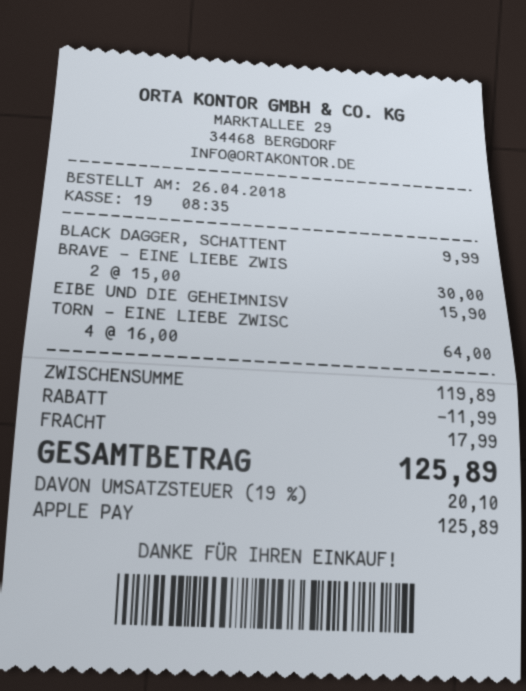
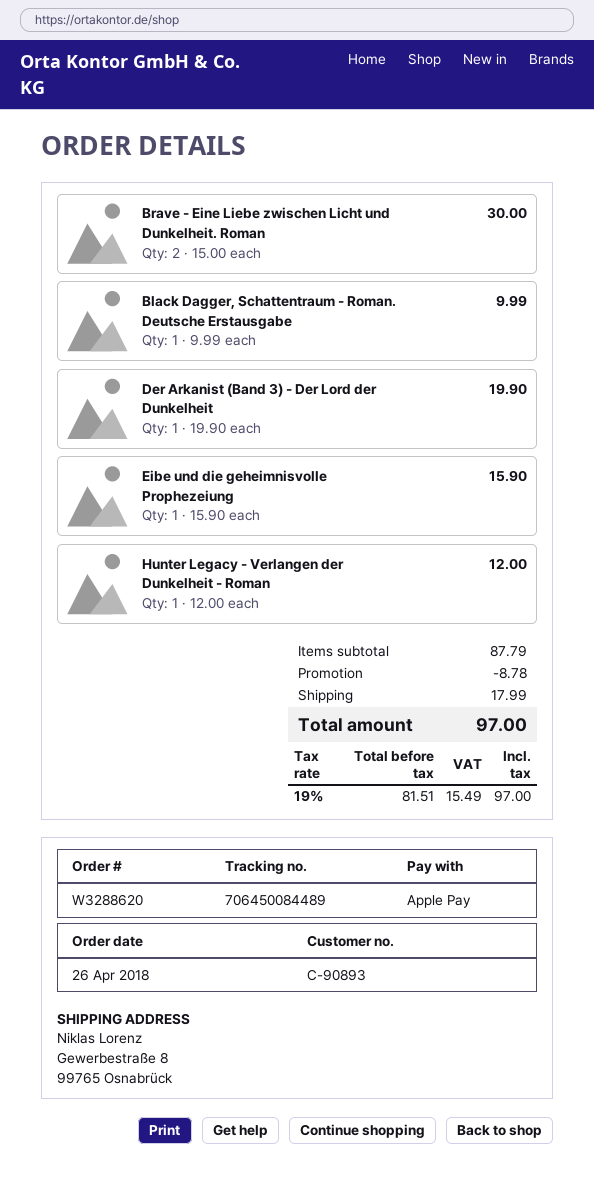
TORN - EINE LIEBE ZWISC: 4 x 16.00 = 64.00 -> none
Der Arkanist (Band 3) - Der Lord der Dunkelheit: none -> 1 x 19.90 = 19.90
Hunter Legacy - Verlangen der Dunkelheit - Roman: none -> 1 x 12.00 = 12.00
subtotal: 119.89 -> 87.79
discount: 11.99 -> 8.78
tax: 19% = 20.10 -> 19% = 15.49
total: 125.89 -> 97.00

